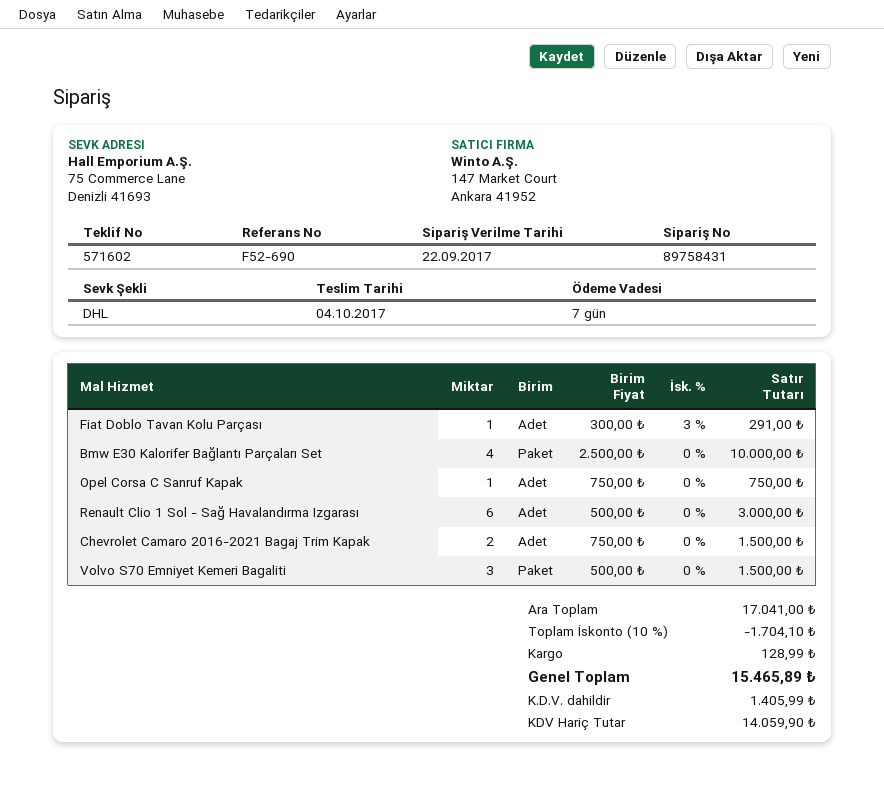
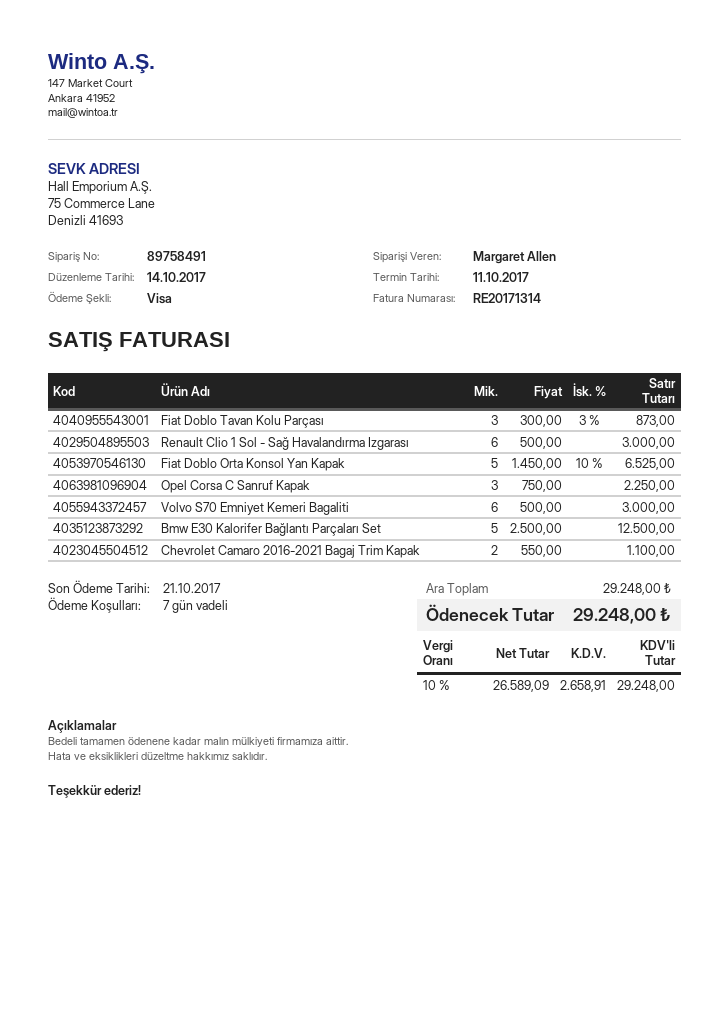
order number: 89758431 -> 89758491
delivery date: 2017-10-04 -> 2017-10-11
Fiat Doblo Tavan Kolu Parçası: 1 x 300.00 - 3% = 291.00 -> 3 x 300.00 - 3% = 873.00
Bmw E30 Kalorifer Bağlantı Parçaları Set: 4 x 2500.00 = 10000.00 -> 5 x 2500.00 = 12500.00
Opel Corsa C Sanruf Kapak: 1 x 750.00 = 750.00 -> 3 x 750.00 = 2250.00
Chevrolet Camaro 2016-2021 Bagaj Trim Kapak: 2 x 750.00 = 1500.00 -> 2 x 550.00 = 1100.00
Volvo S70 Emniyet Kemeri Bagaliti: 3 x 500.00 = 1500.00 -> 6 x 500.00 = 3000.00
Fiat Doblo Orta Konsol Yan Kapak: none -> 5 x 1450.00 - 10% = 6525.00
subtotal: 17041.00 -> 29248.00
discount: 10% = 1704.10 -> none
shipping: 128.99 -> none
net: 14059.90 -> 26589.09
tax: 1405.99 -> 2658.91
total: 15465.89 -> 29248.00

